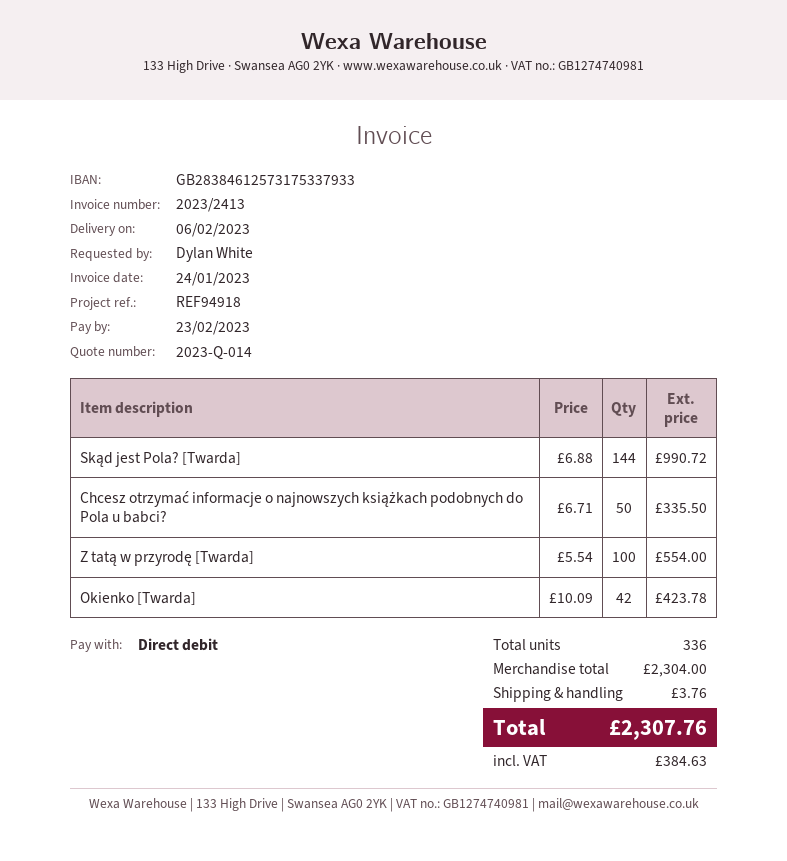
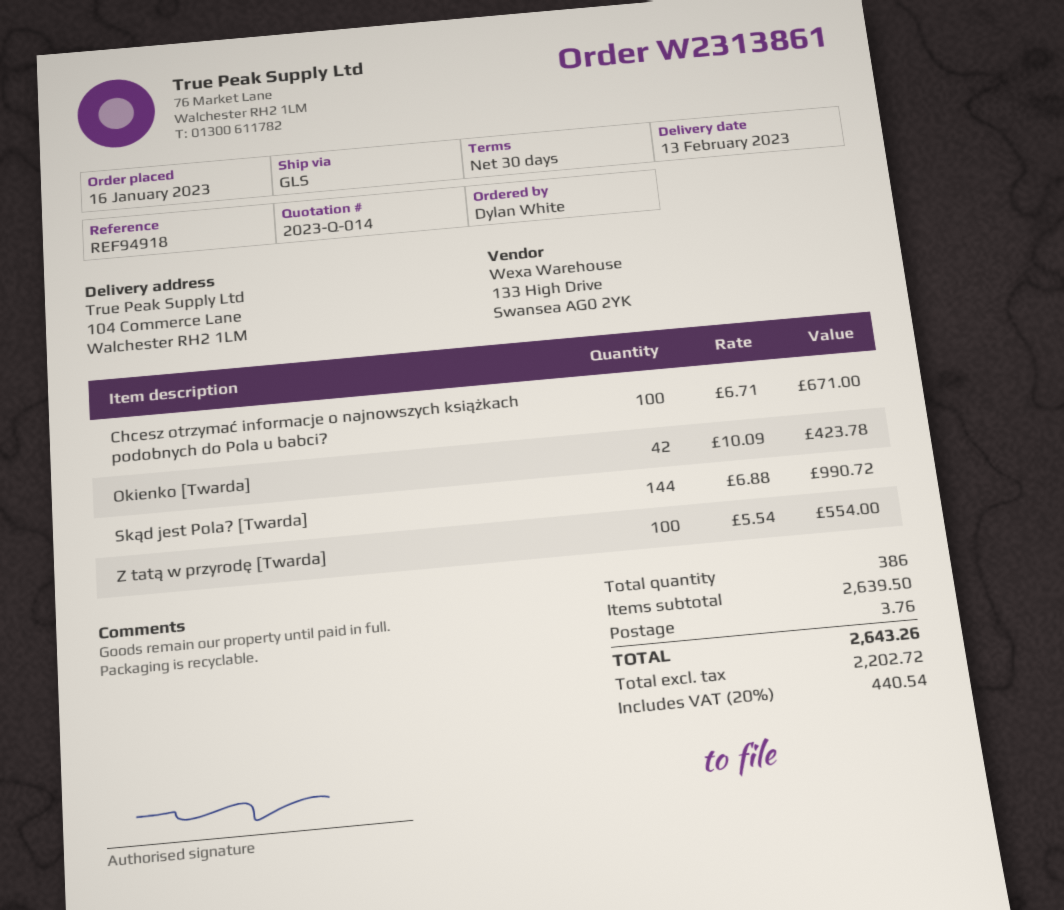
delivery date: 2023-02-06 -> 2023-02-13
Chcesz otrzymać informacje o najnowszych książkach podobnych do Pola u babci?: 50 x 6.71 = 335.50 -> 100 x 6.71 = 671.00
total quantity: 336 -> 386
subtotal: 2304.00 -> 2639.50
tax: 384.63 -> 440.54
total: 2307.76 -> 2643.26

